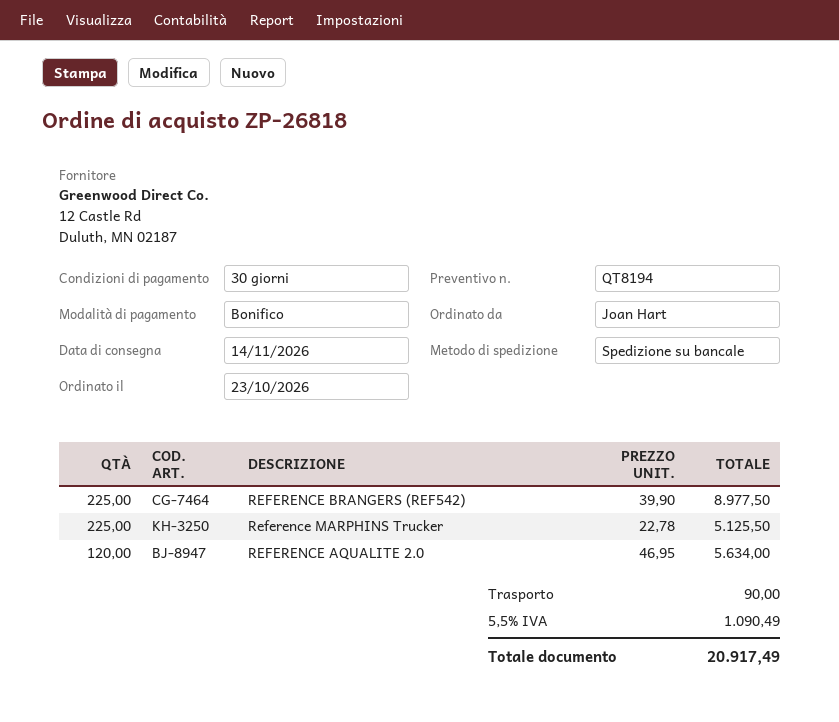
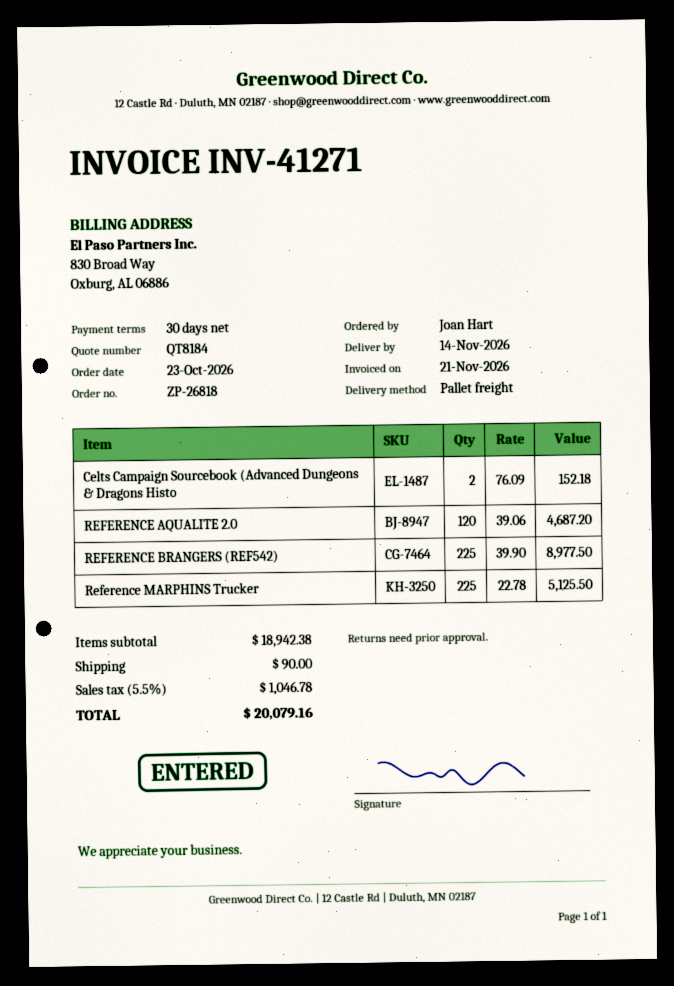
quote number: QT8194 -> QT8184
REFERENCE AQUALITE 2.0: 120 x 46.95 = 5634.00 -> 120 x 39.06 = 4687.20
Celts Campaign Sourcebook (Advanced Dungeons & Dragons Histo: none -> 2 x 76.09 = 152.18
tax: 5.5% = 1090.49 -> 5.5% = 1046.78
total: 20917.49 -> 20079.16

